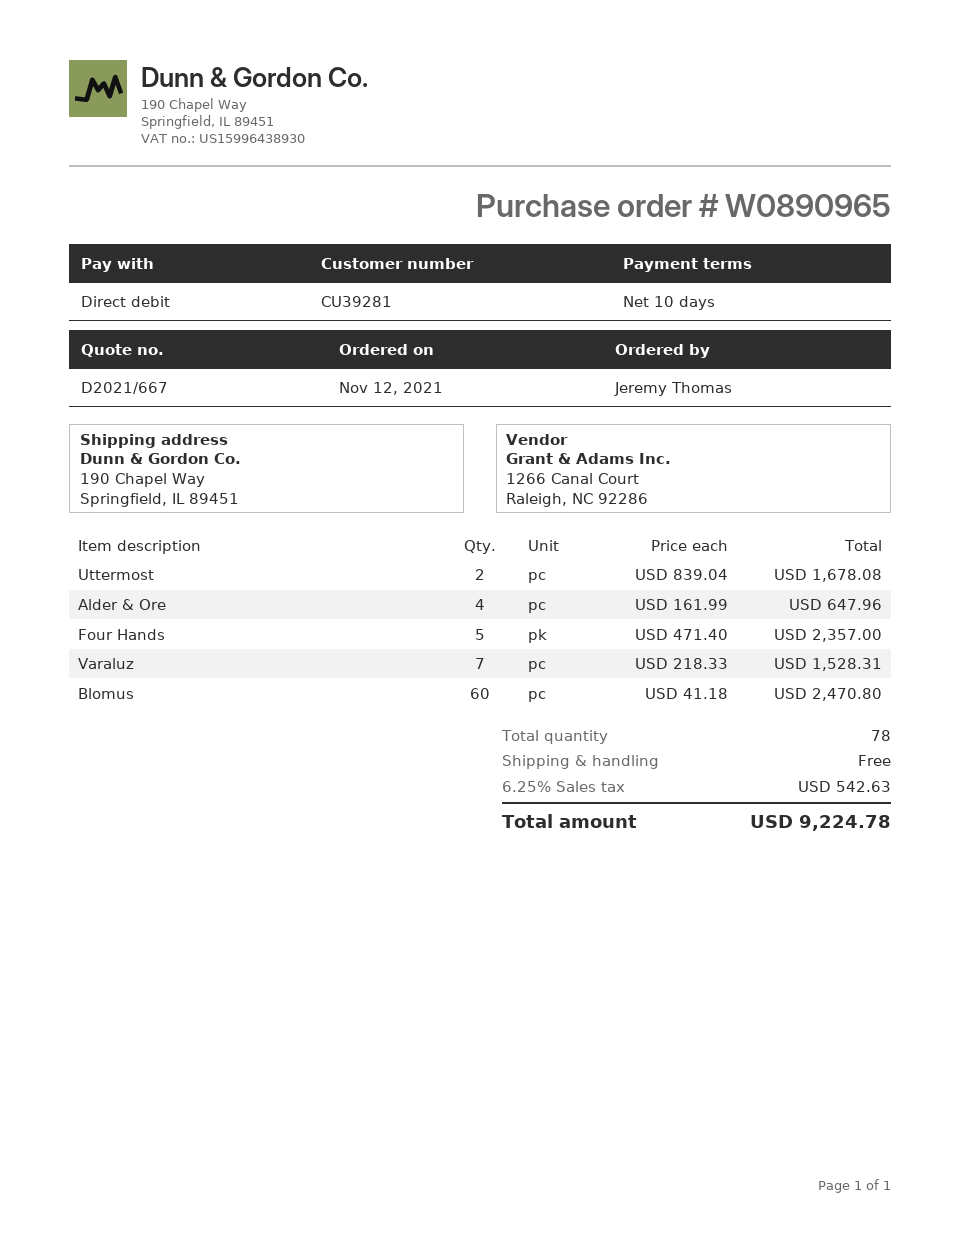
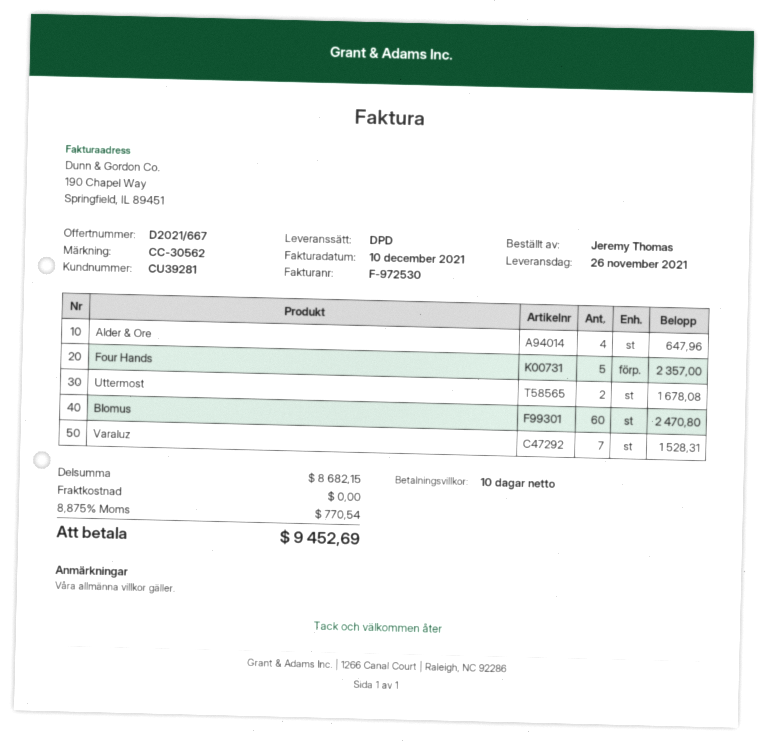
tax: 6.25% = 542.63 -> 8.875% = 770.54
total: 9224.78 -> 9452.69

